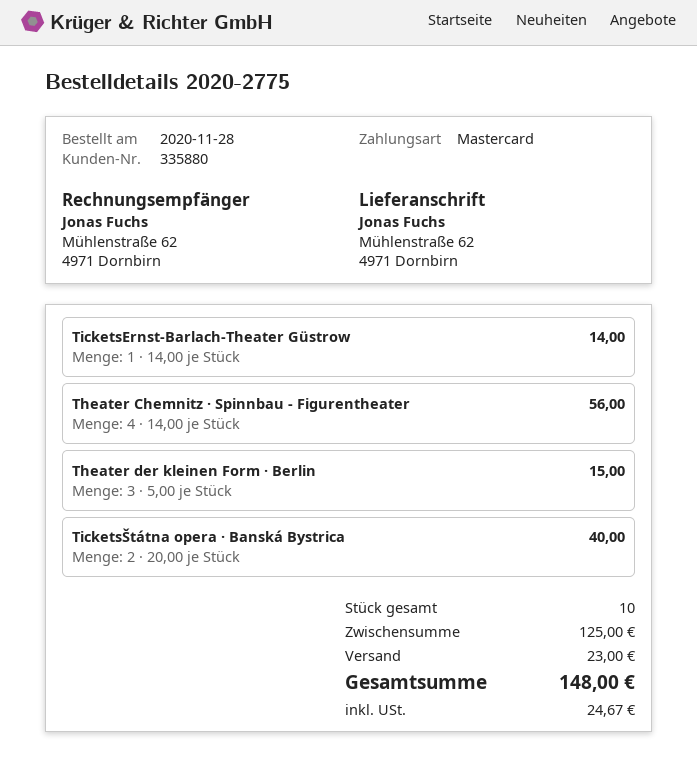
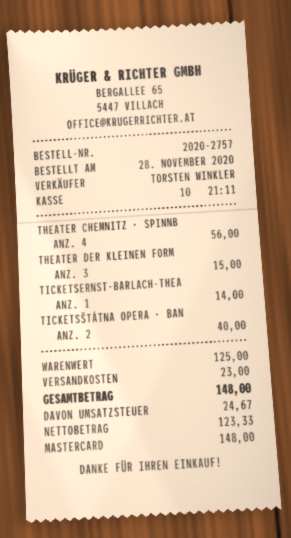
order number: 2020-2775 -> 2020-2757

